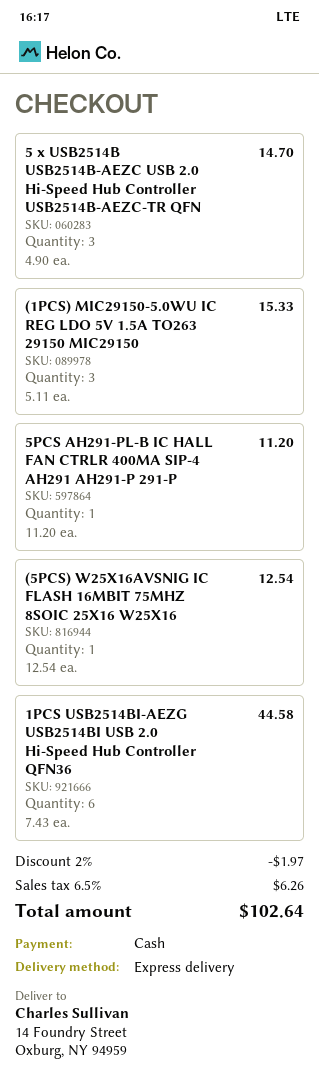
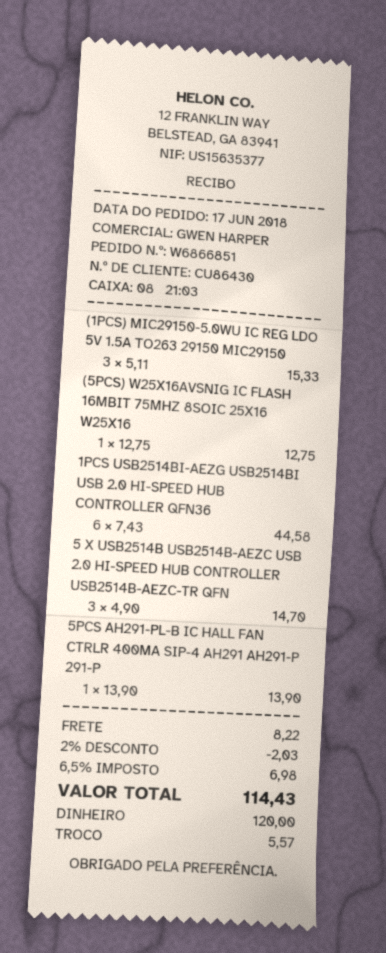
5PCS AH291-PL-B IC HALL FAN CTRLR 400MA SIP-4 AH291 AH291-P 291-P: 1 x 11.20 = 11.20 -> 1 x 13.90 = 13.90
(5PCS) W25X16AVSNIG IC FLASH 16MBIT 75MHZ 8SOIC 25X16 W25X16: 1 x 12.54 = 12.54 -> 1 x 12.75 = 12.75
discount: 2% = 1.97 -> 2% = 2.03
shipping: none -> 8.22
tax: 6.5% = 6.26 -> 6.5% = 6.98
total: 102.64 -> 114.43

